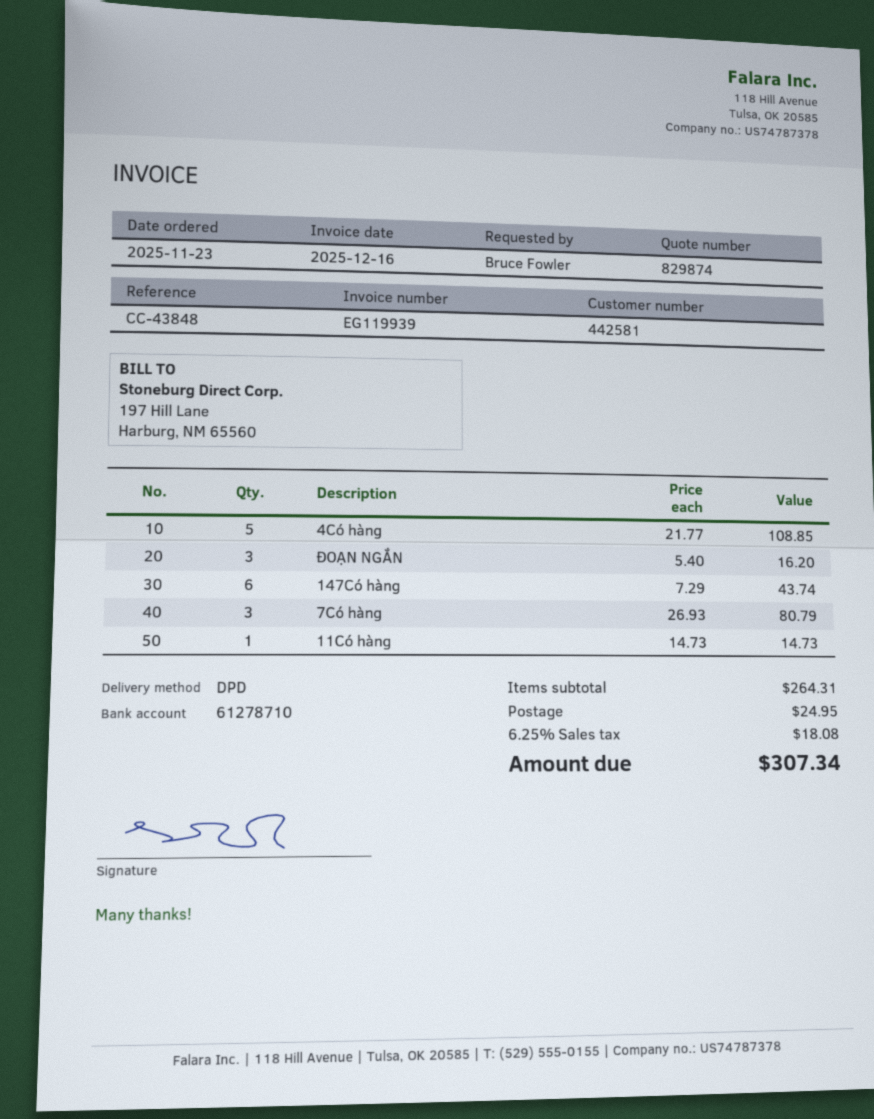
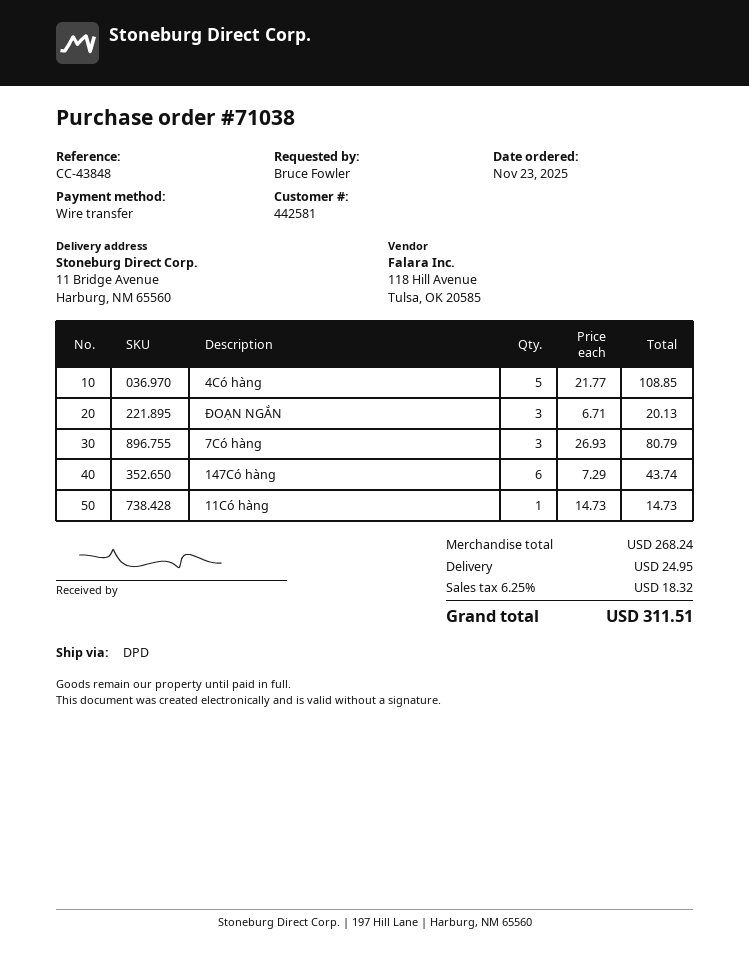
ĐOẠN NGẮN: 3 x 5.40 = 16.20 -> 3 x 6.71 = 20.13
subtotal: 264.31 -> 268.24
tax: 6.25% = 18.08 -> 6.25% = 18.32
total: 307.34 -> 311.51

